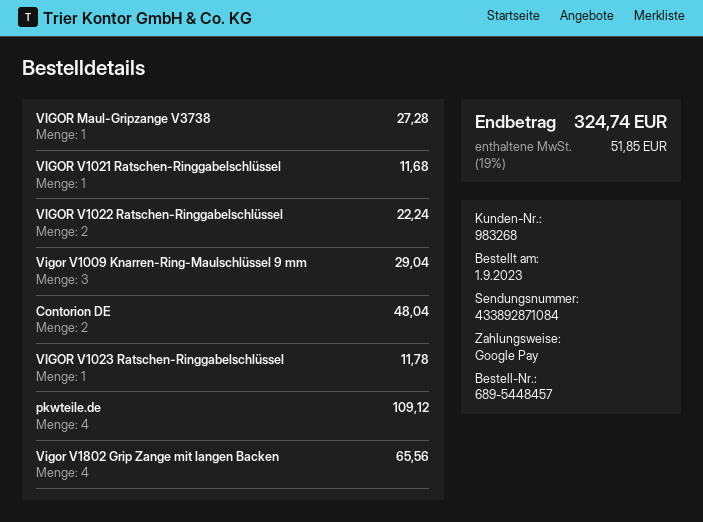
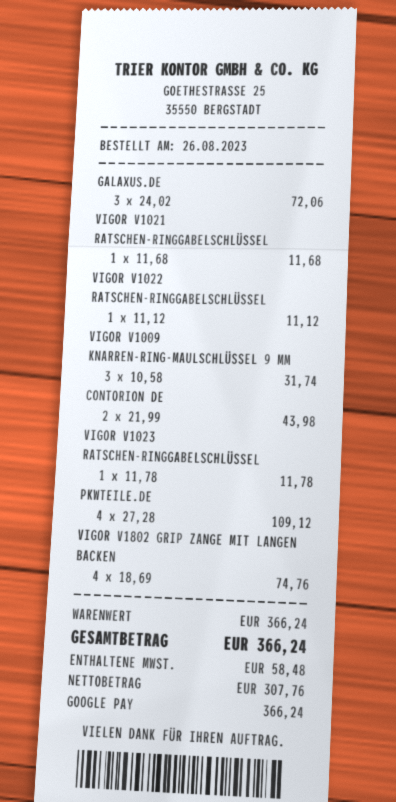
order date: 2023-09-01 -> 2023-08-26
VIGOR Maul-Gripzange V3738: 1 for 27.28 -> none
VIGOR V1022 Ratschen-Ringgabelschlüssel: 2 for 22.24 -> 1 for 11.12
Vigor V1009 Knarren-Ring-Maulschlüssel 9 mm: 3 for 29.04 -> 3 for 31.74
Contorion DE: 2 for 48.04 -> 2 for 43.98
Vigor V1802 Grip Zange mit langen Backen: 4 for 65.56 -> 4 for 74.76
GALAXUS.DE: none -> 3 for 72.06
tax: 51.85 -> 58.48
total: 324.74 -> 366.24

